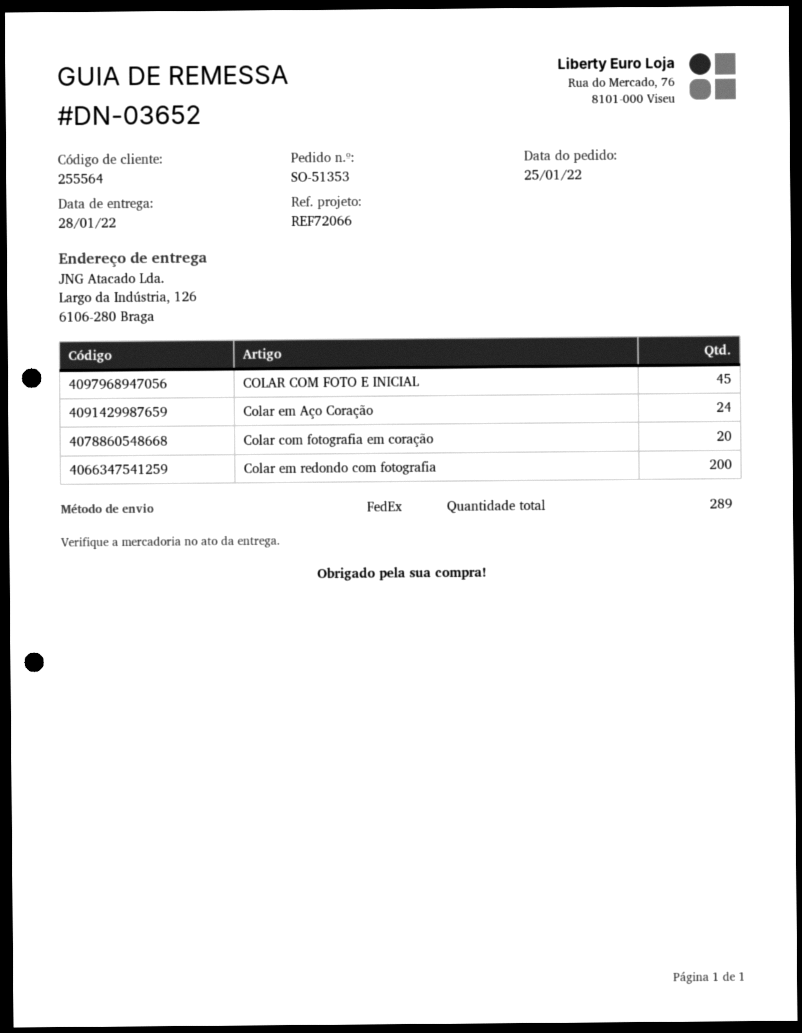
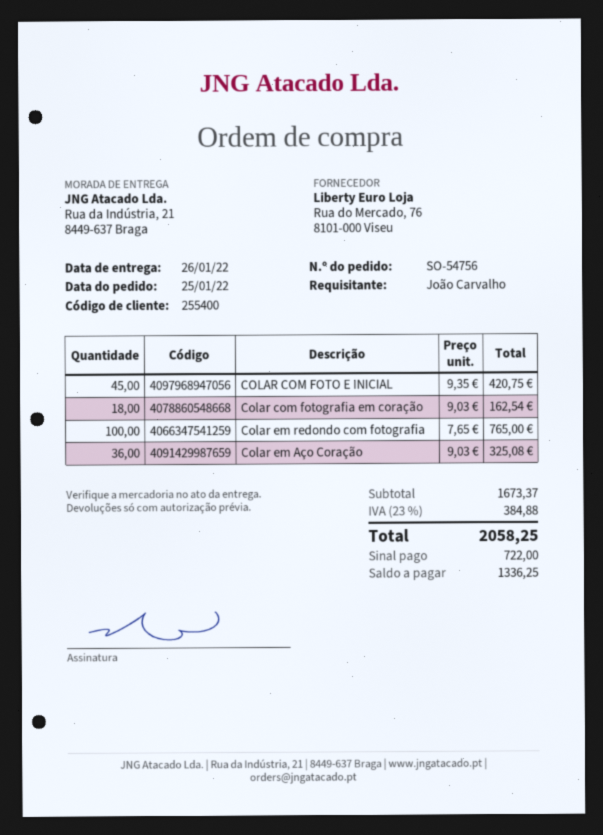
order number: SO-51353 -> SO-54756
delivery date: 2022-01-28 -> 2022-01-26
customer number: 255564 -> 255400
ship to: Largo da Indústria, 126, 6106-280 Braga -> Rua da Indústria, 21, 8449-637 Braga
Colar em Aço Coração: 24 -> 36
Colar com fotografia em coração: 20 -> 18
Colar em redondo com fotografia: 200 -> 100

